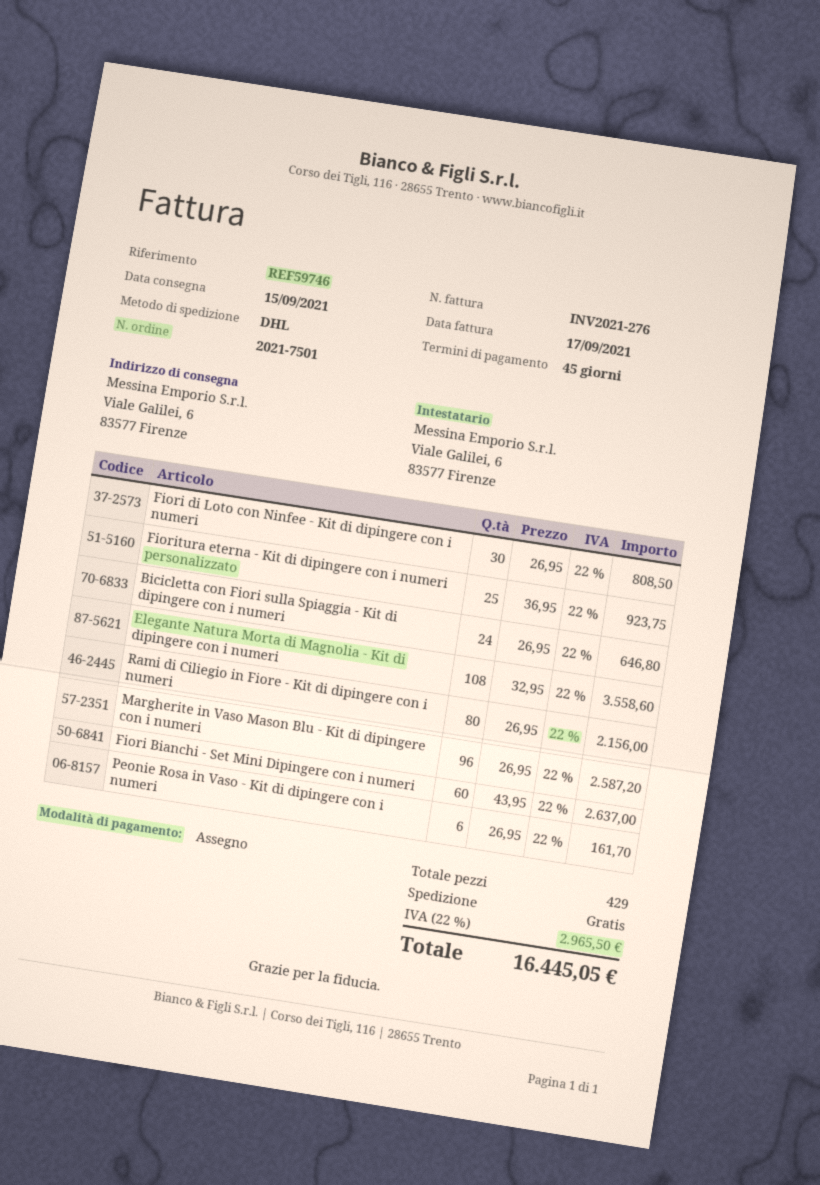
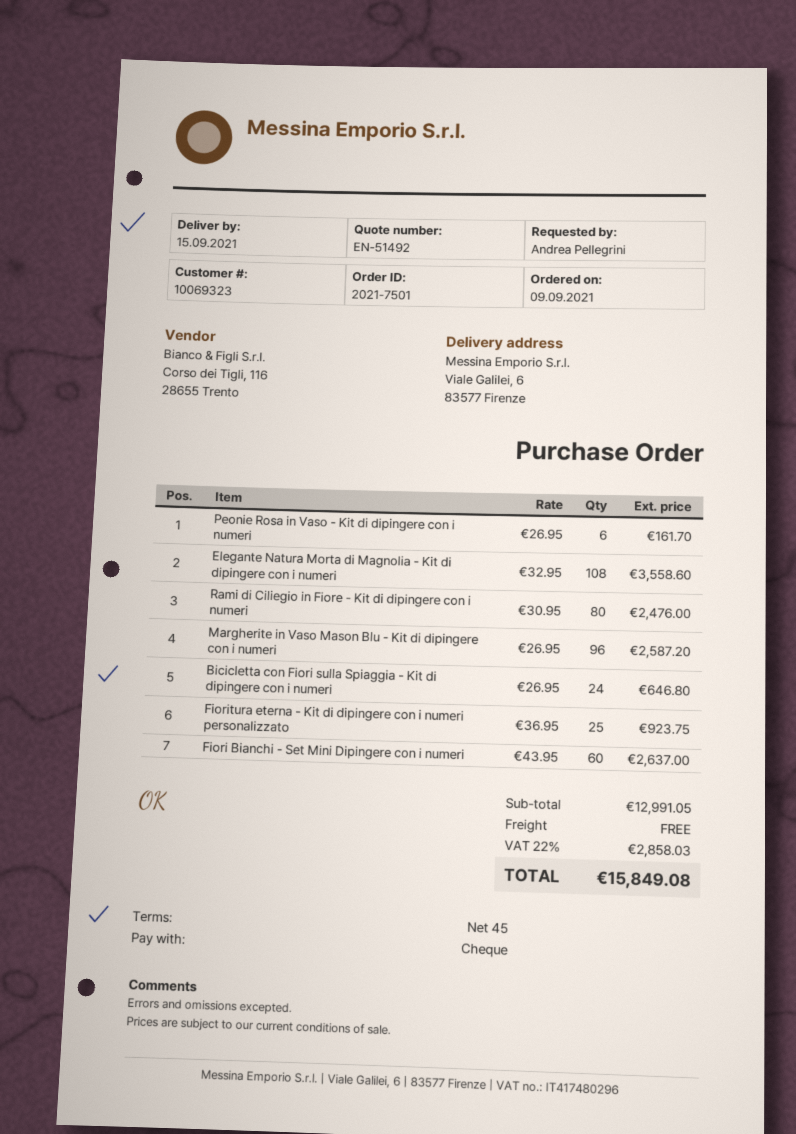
Fiori di Loto con Ninfee - Kit di dipingere con i numeri: 30 x 26.95 = 808.50 -> none
Rami di Ciliegio in Fiore - Kit di dipingere con i numeri: 80 x 26.95 = 2156.00 -> 80 x 30.95 = 2476.00
tax: 22% = 2965.50 -> 22% = 2858.03
total: 16445.05 -> 15849.08

